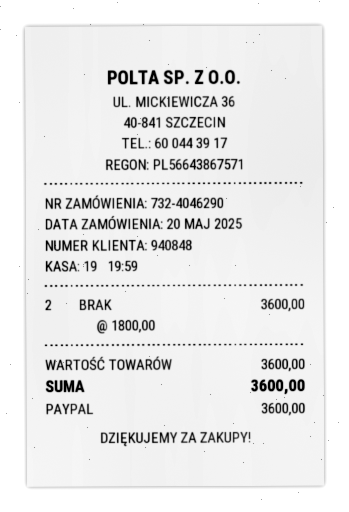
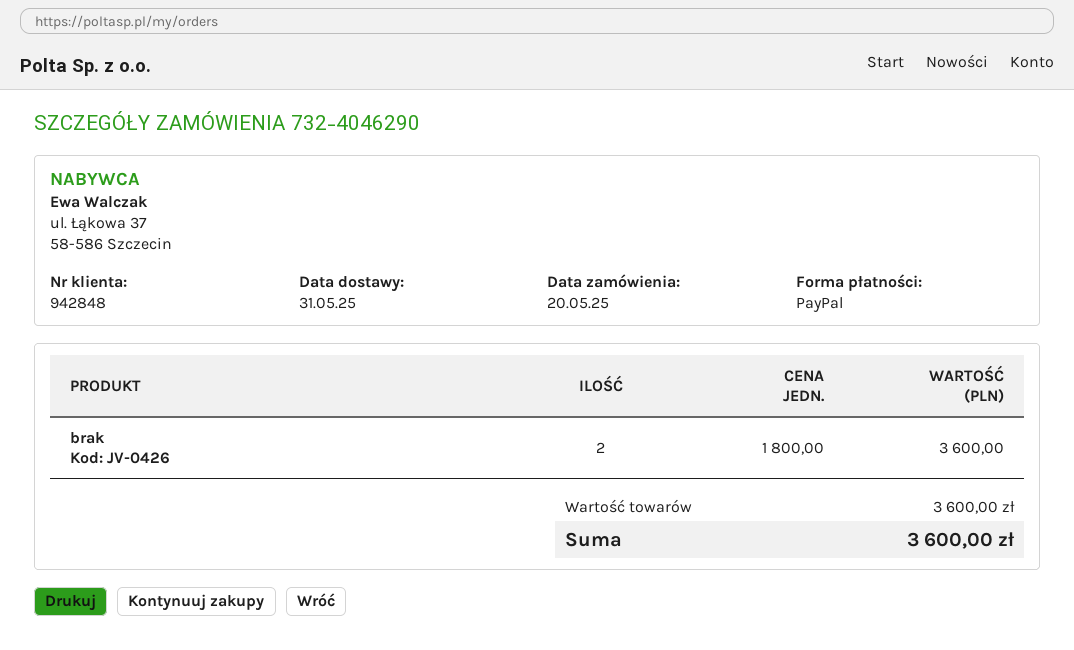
customer number: 940848 -> 942848

